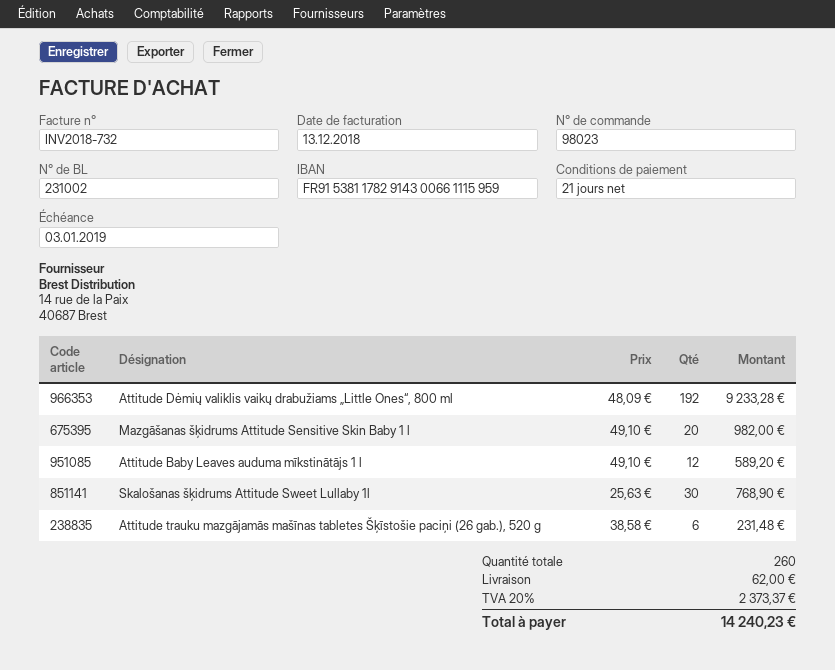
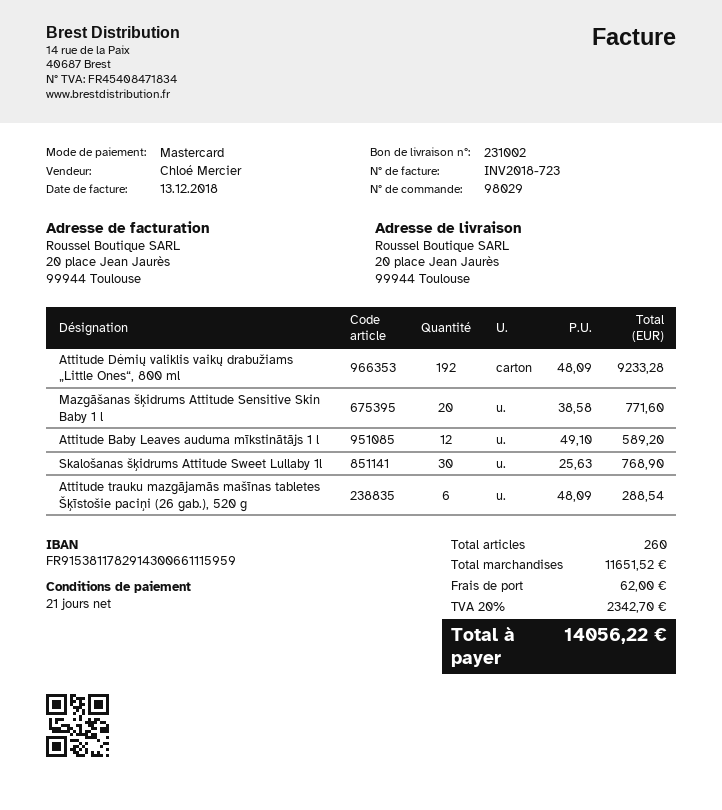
order number: 98023 -> 98029
invoice number: INV2018-732 -> INV2018-723
Mazgāšanas šķidrums Attitude Sensitive Skin Baby 1 l: 20 x 49.10 = 982.00 -> 20 x 38.58 = 771.60
Attitude trauku mazgājamās mašīnas tabletes Šķīstošie paciņi (26 gab.), 520 g: 6 x 38.58 = 231.48 -> 6 x 48.09 = 288.54
tax: 20% = 2373.37 -> 20% = 2342.70
total: 14240.23 -> 14056.22

